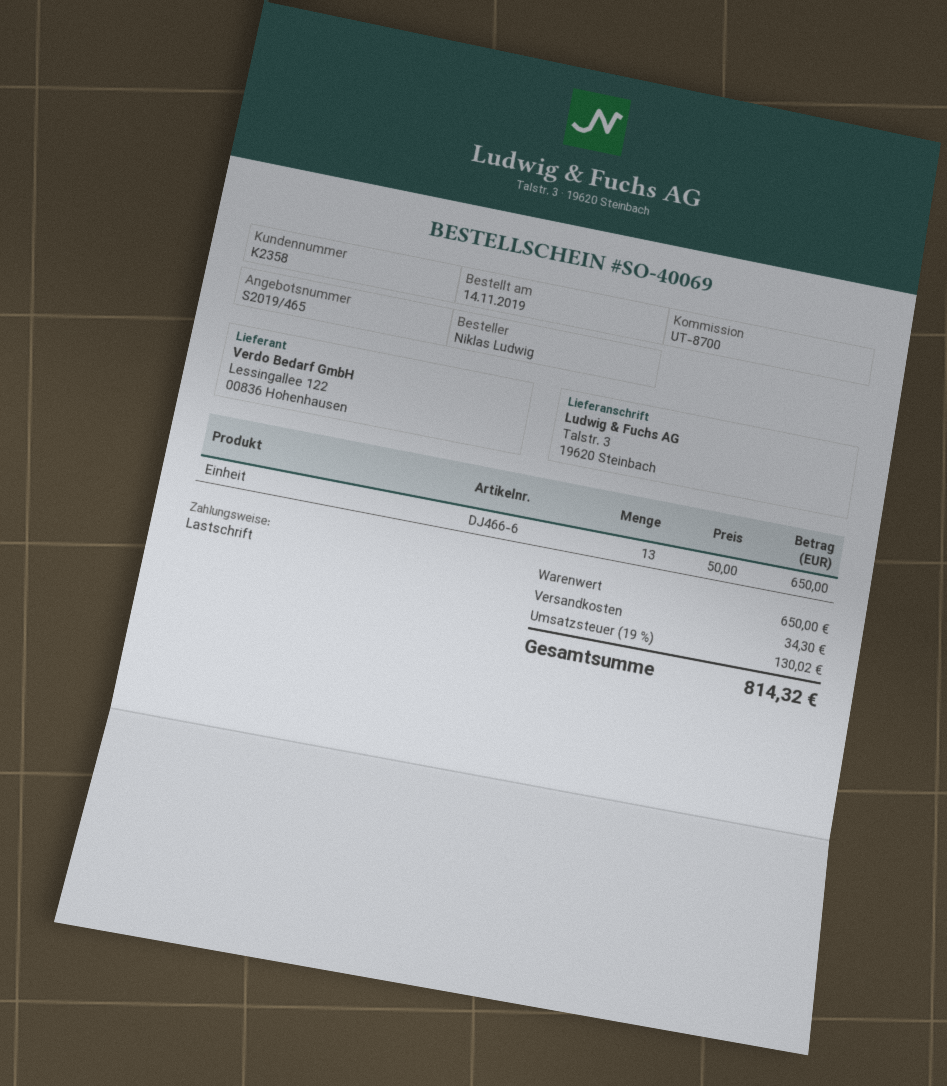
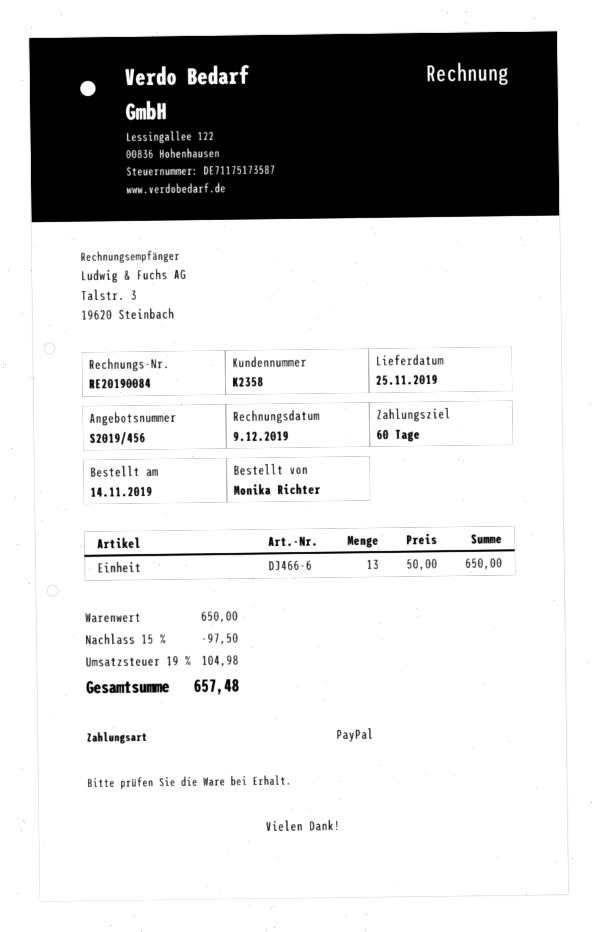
quote number: S2019/465 -> S2019/456
ordered by: Niklas Ludwig -> Monika Richter
payment method: direct debit -> PayPal
discount: none -> 15% = 97.50
shipping: 34.30 -> none
tax: 19% = 130.02 -> 19% = 104.98
total: 814.32 -> 657.48

